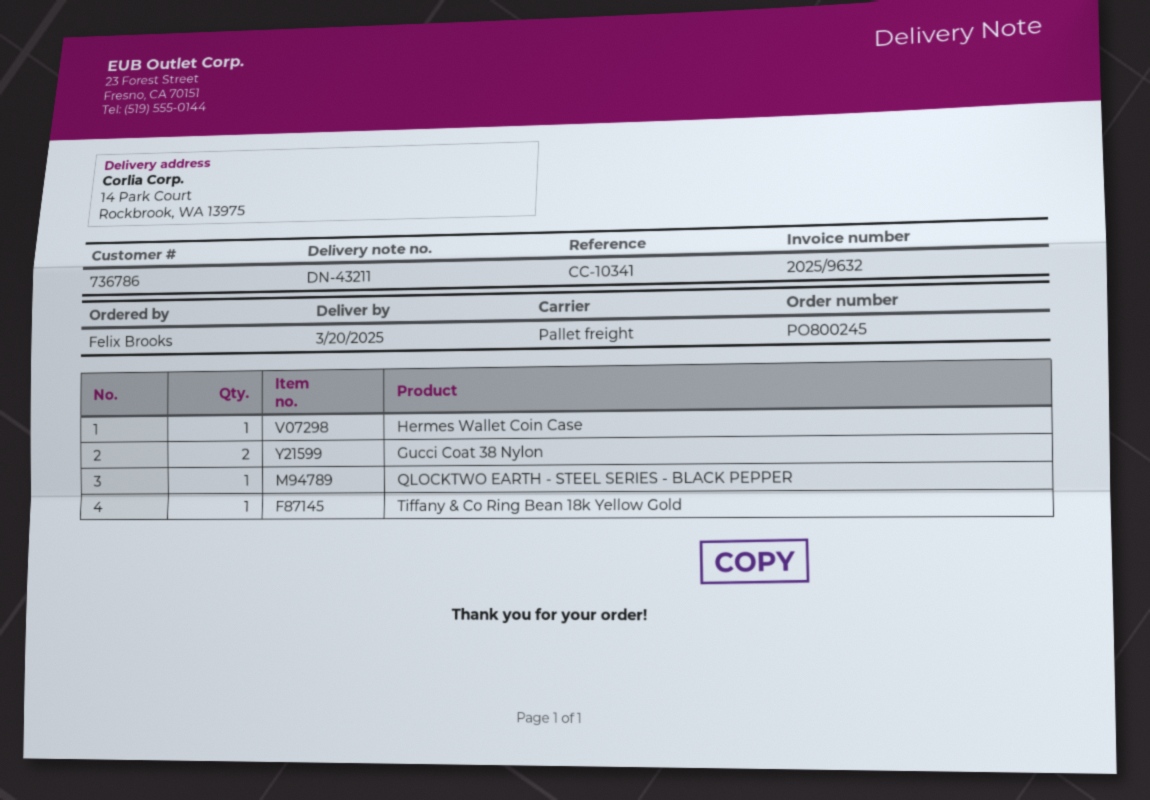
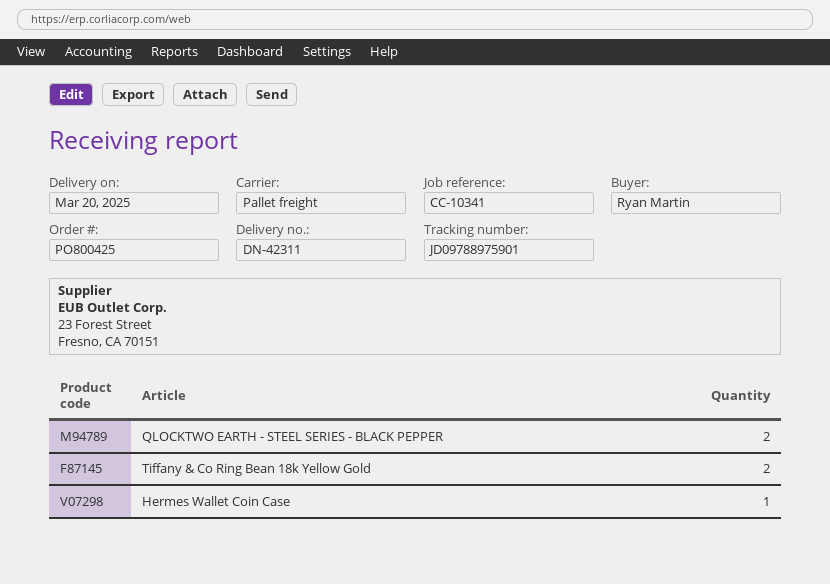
order number: PO800245 -> PO800425
delivery note number: DN-43211 -> DN-42311
ordered by: Felix Brooks -> Ryan Martin
Gucci Coat 38 Nylon: 2 -> none
QLOCKTWO EARTH - STEEL SERIES - BLACK PEPPER: 1 -> 2
Tiffany & Co Ring Bean 18k Yellow Gold: 1 -> 2

